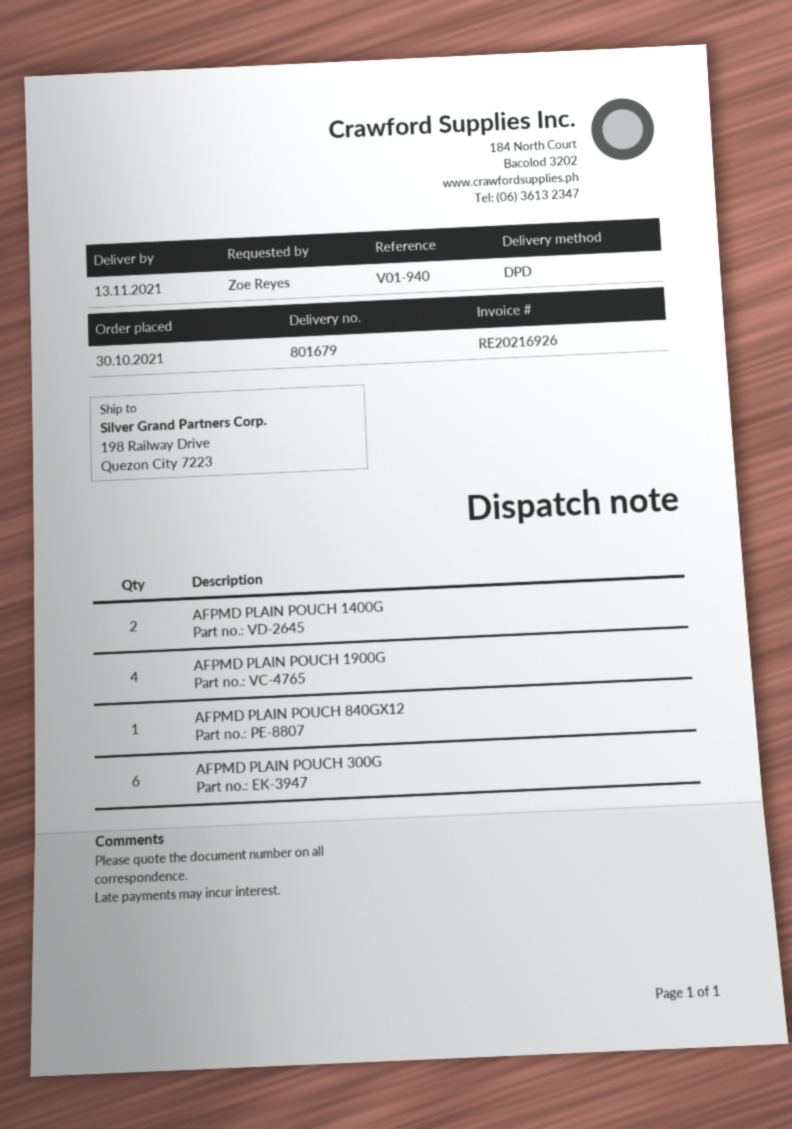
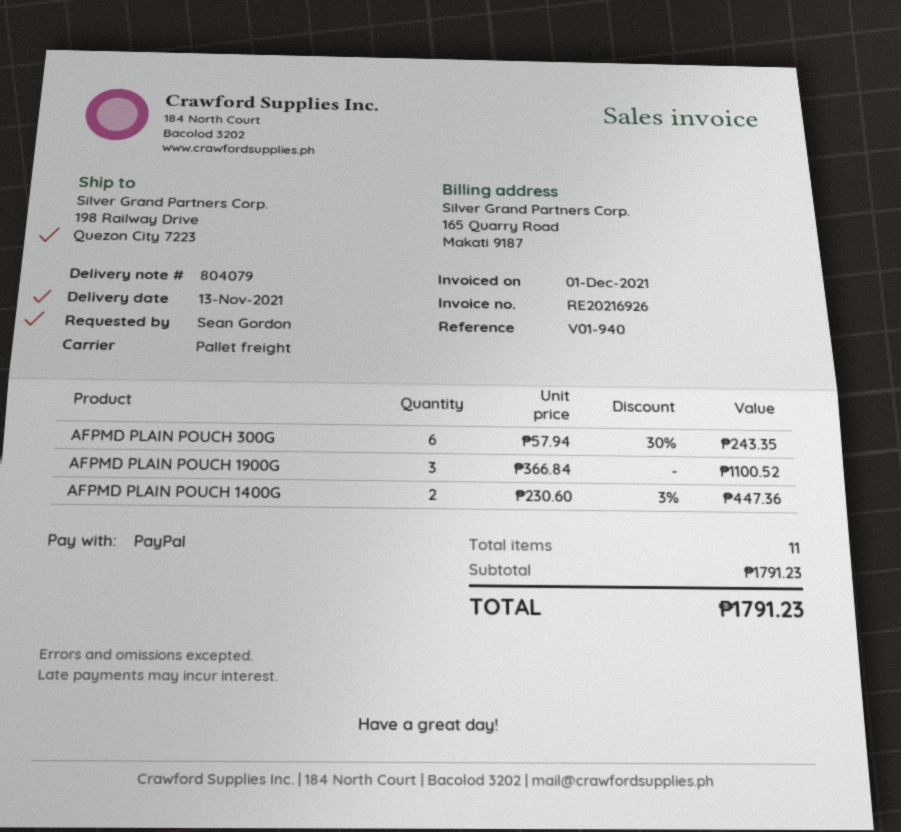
delivery note number: 801679 -> 804079
ordered by: Zoe Reyes -> Sean Gordon
shipping method: DPD -> pallet freight
AFPMD PLAIN POUCH 1900G: 4 -> 3
AFPMD PLAIN POUCH 840GX12: 1 -> none

